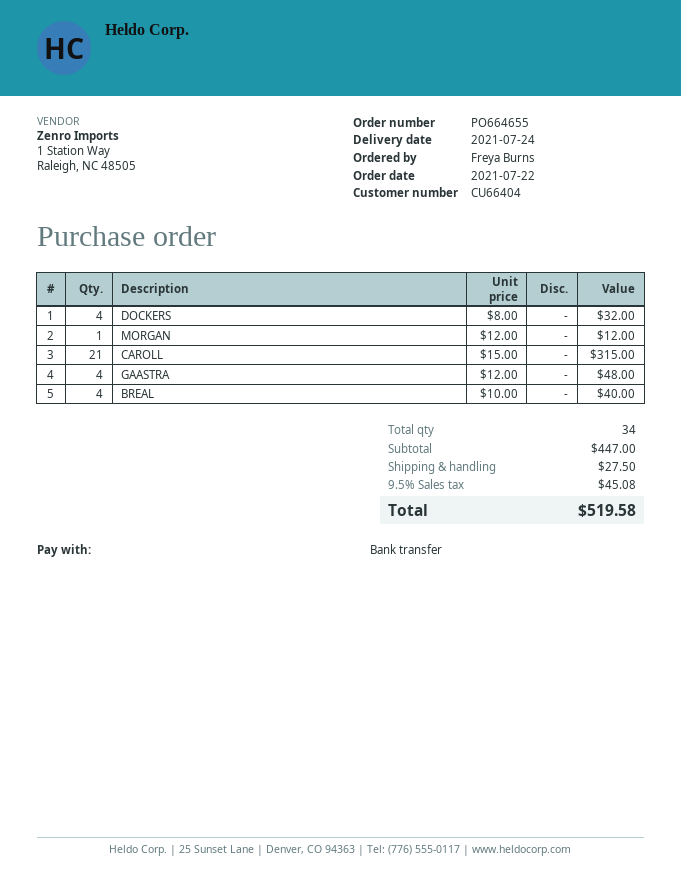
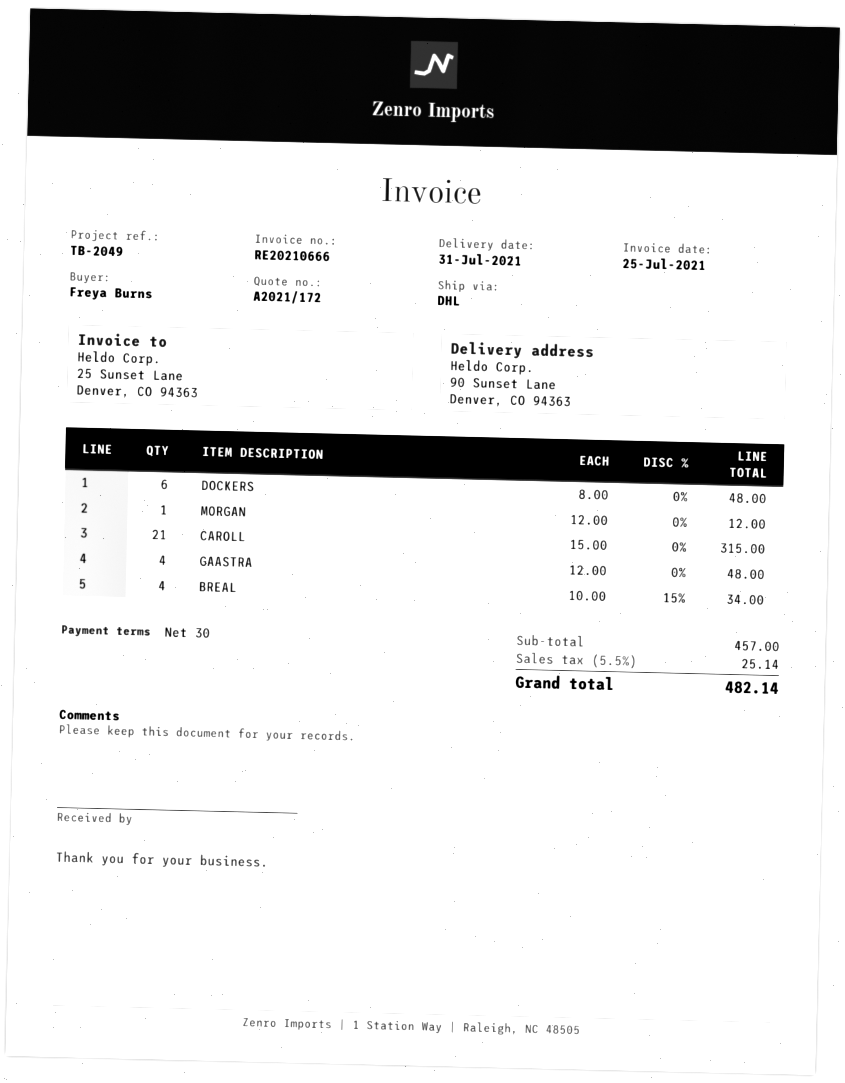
delivery date: 2021-07-24 -> 2021-07-31
DOCKERS: 4 x 8.00 = 32.00 -> 6 x 8.00 = 48.00
BREAL: 4 x 10.00 = 40.00 -> 4 x 10.00 - 15% = 34.00
subtotal: 447.00 -> 457.00
shipping: 27.50 -> none
tax: 9.5% = 45.08 -> 5.5% = 25.14
total: 519.58 -> 482.14

